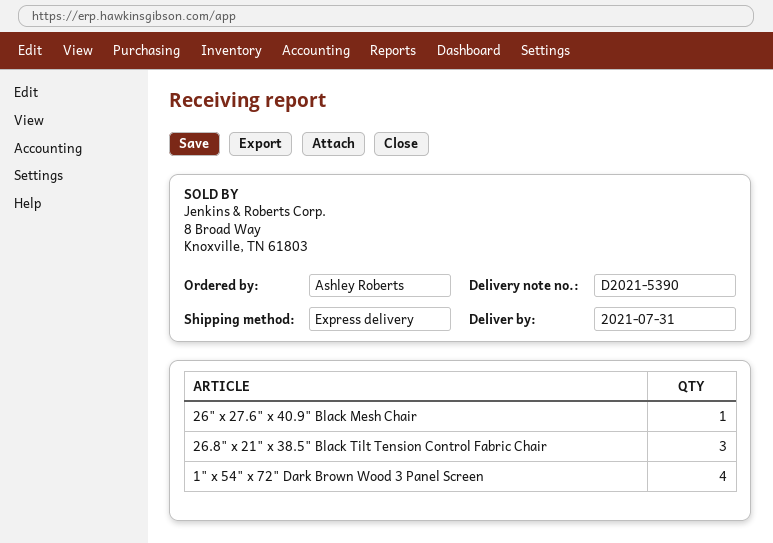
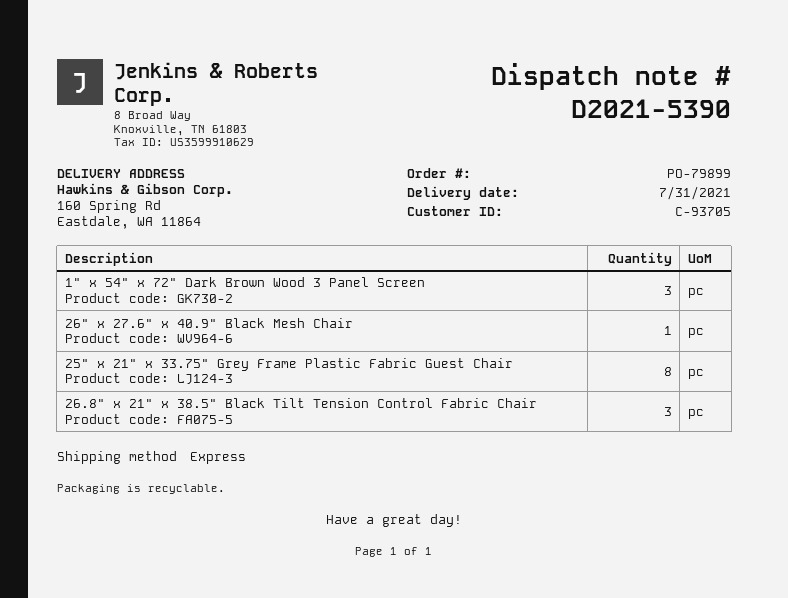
1" x 54" x 72" Dark Brown Wood 3 Panel Screen: 4 -> 3
25" x 21" x 33.75" Grey Frame Plastic Fabric Guest Chair: none -> 8

